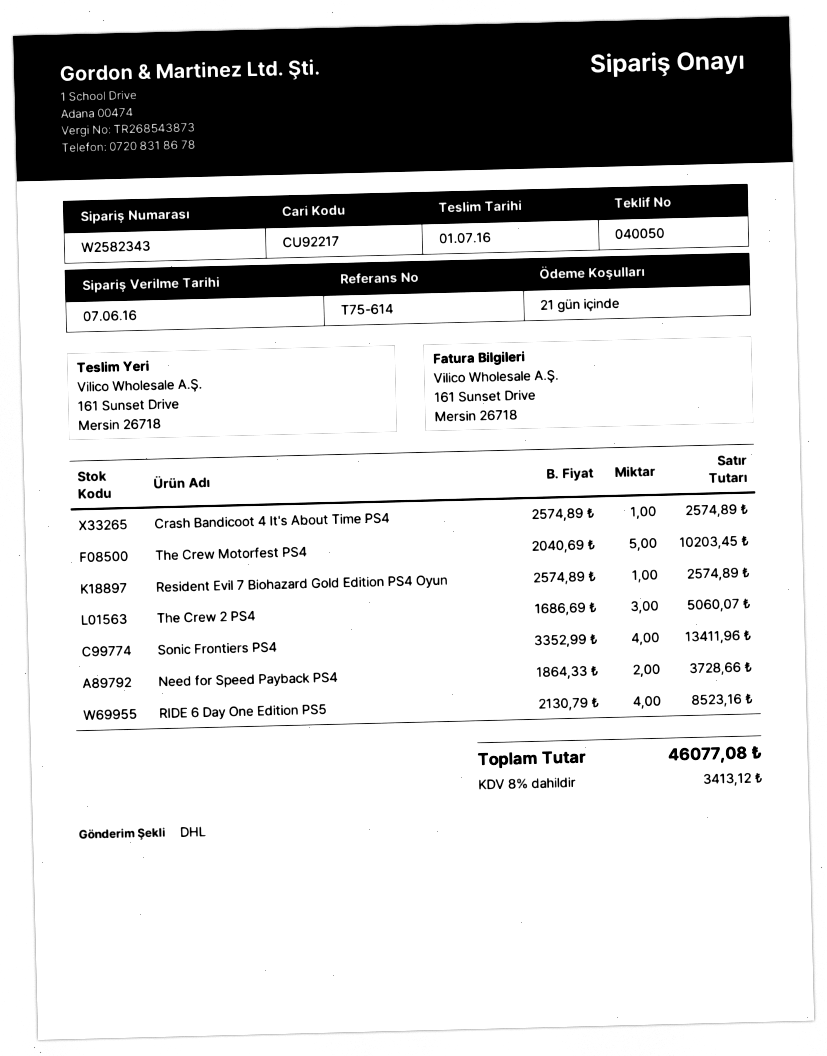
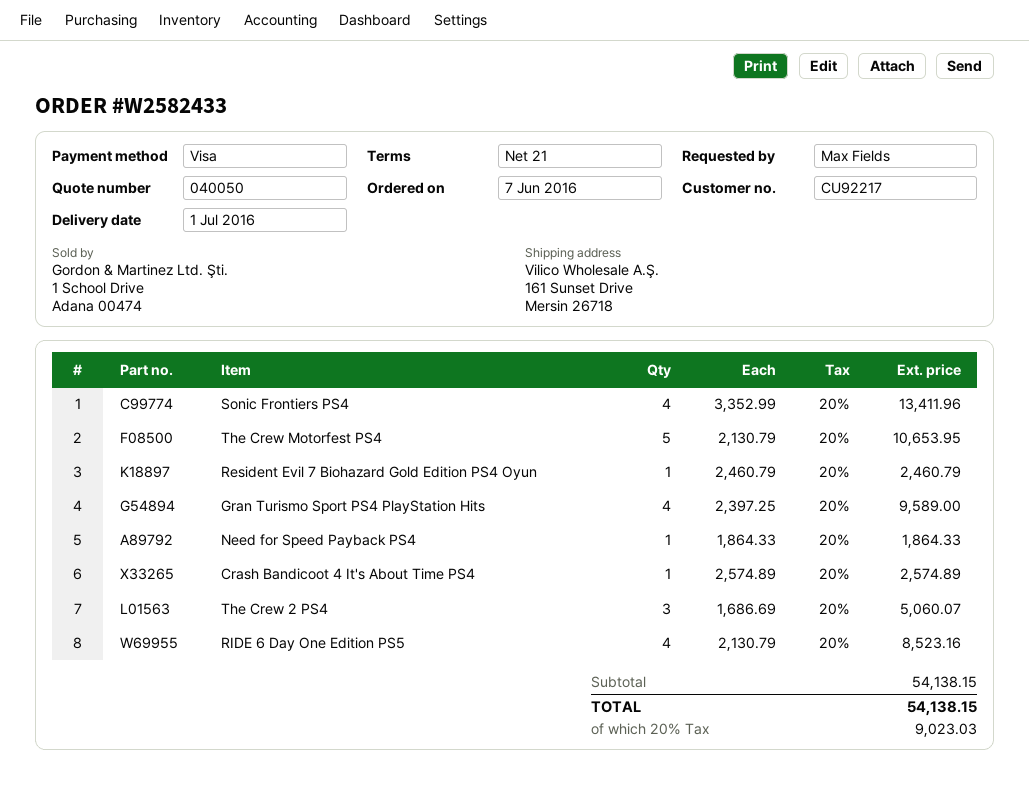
order number: W2582343 -> W2582433
The Crew Motorfest PS4: 5 x 2040.69 = 10203.45 -> 5 x 2130.79 = 10653.95
Resident Evil 7 Biohazard Gold Edition PS4 Oyun: 1 x 2574.89 = 2574.89 -> 1 x 2460.79 = 2460.79
Need for Speed Payback PS4: 2 x 1864.33 = 3728.66 -> 1 x 1864.33 = 1864.33
Gran Turismo Sport PS4 PlayStation Hits: none -> 4 x 2397.25 = 9589.00
tax: 8% = 3413.12 -> 20% = 9023.03
total: 46077.08 -> 54138.15

